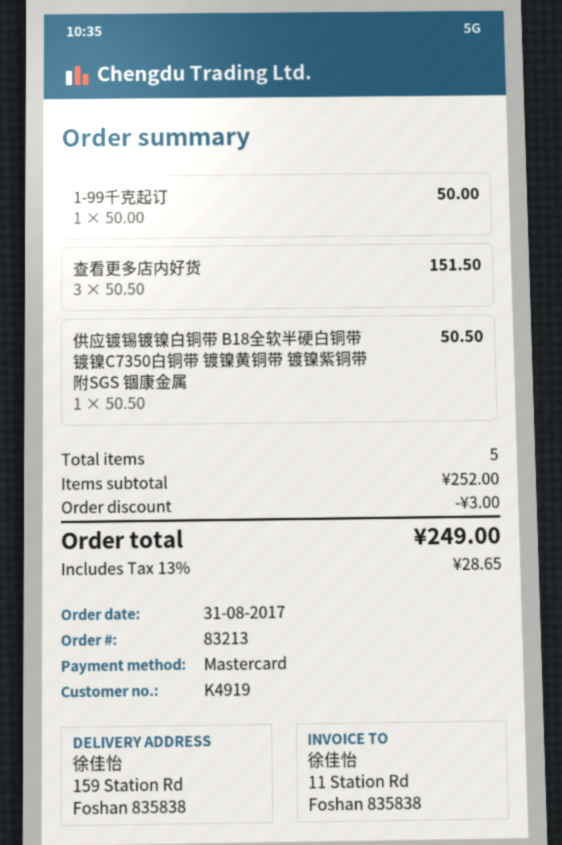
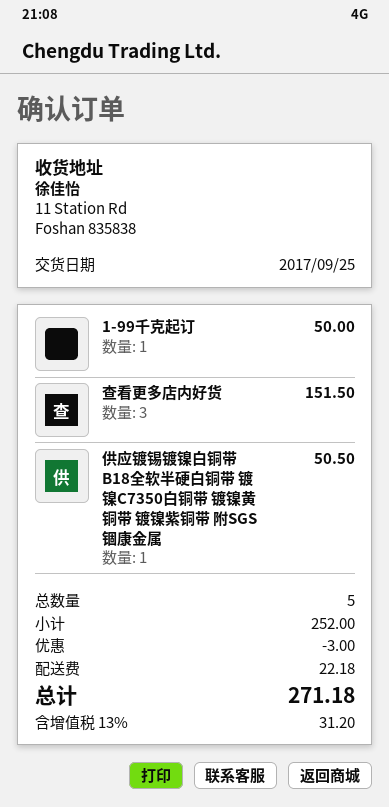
ship to: 159 Station Rd, Foshan 835838 -> 11 Station Rd, Foshan 835838
shipping: none -> 22.18
tax: 13% = 28.65 -> 13% = 31.20
total: 249.00 -> 271.18

